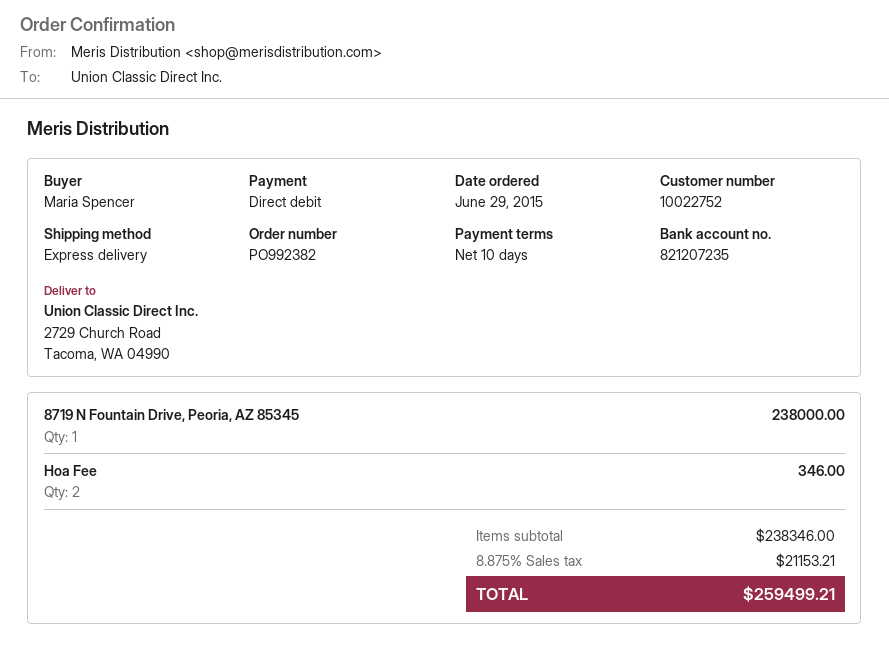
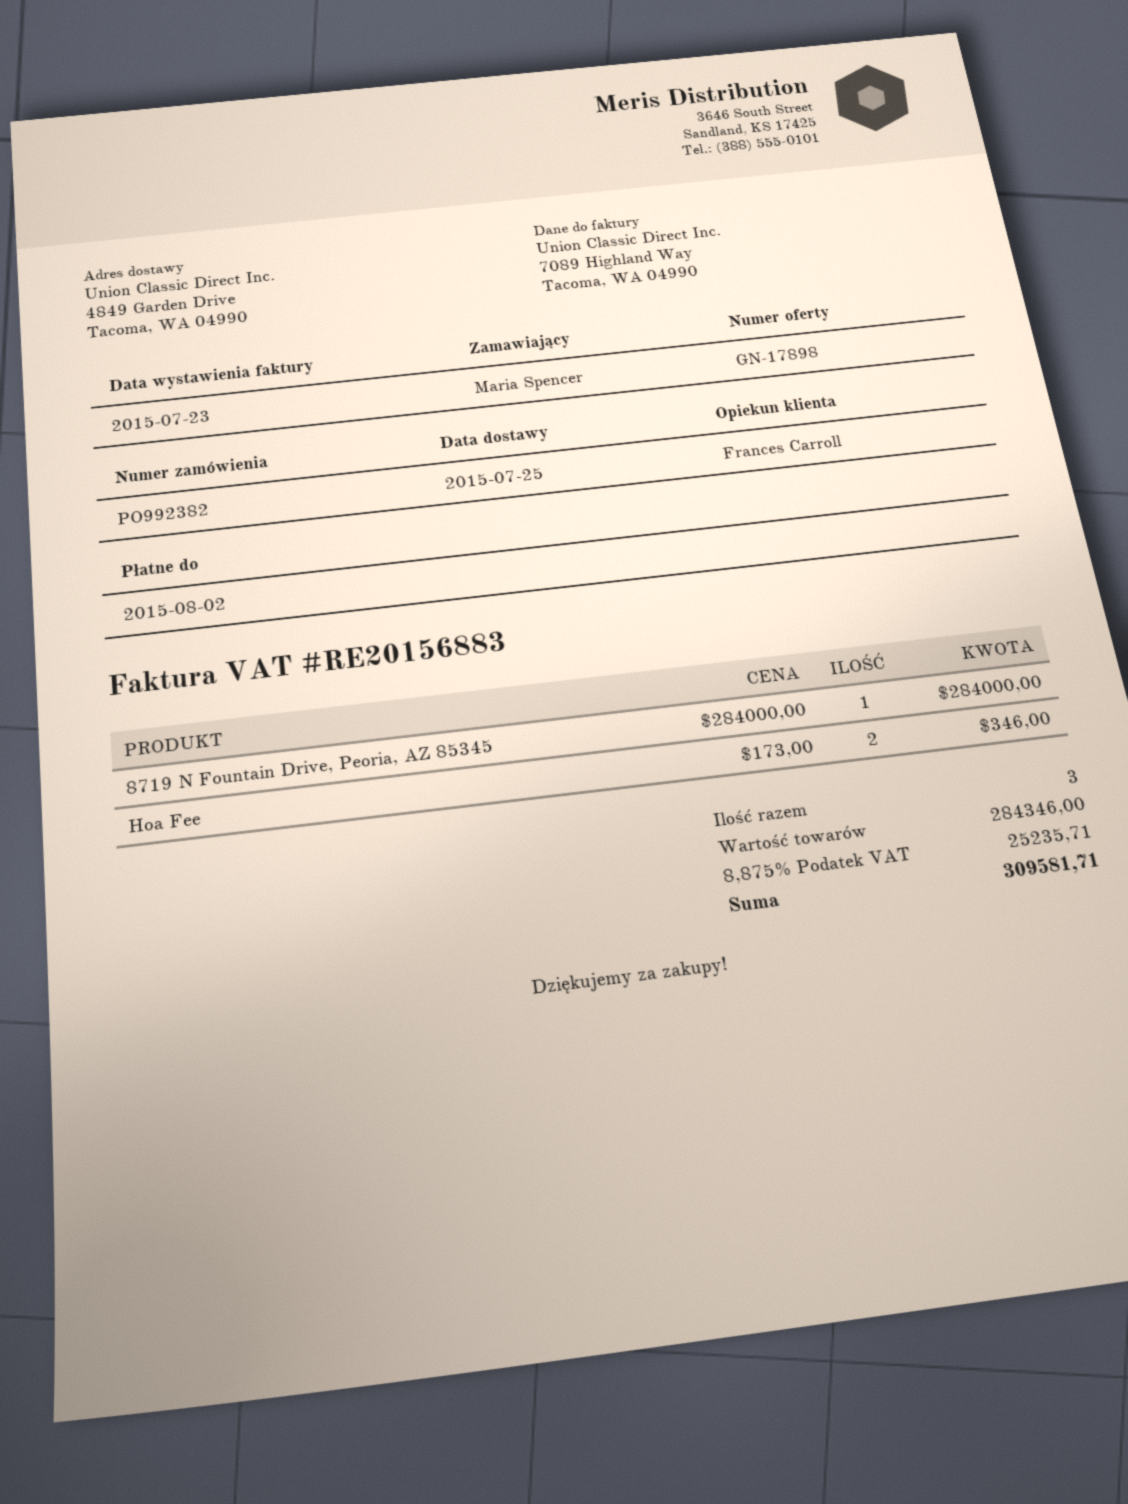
ship to: 2729 Church Road, Tacoma, WA 04990 -> 4849 Garden Drive, Tacoma, WA 04990
8719 N Fountain Drive, Peoria, AZ 85345: 1 for 238000.00 -> 1 for 284000.00
subtotal: 238346.00 -> 284346.00
tax: 8.875% = 21153.21 -> 8.875% = 25235.71
total: 259499.21 -> 309581.71

